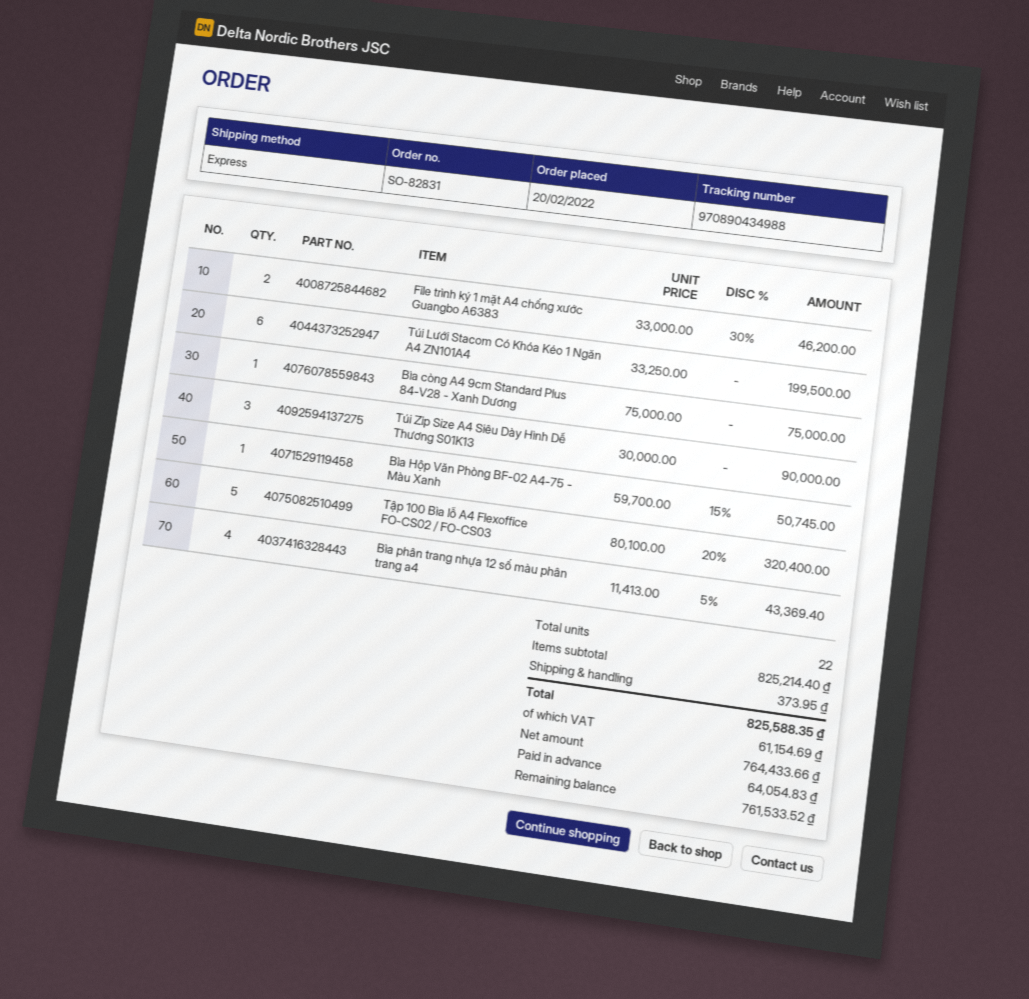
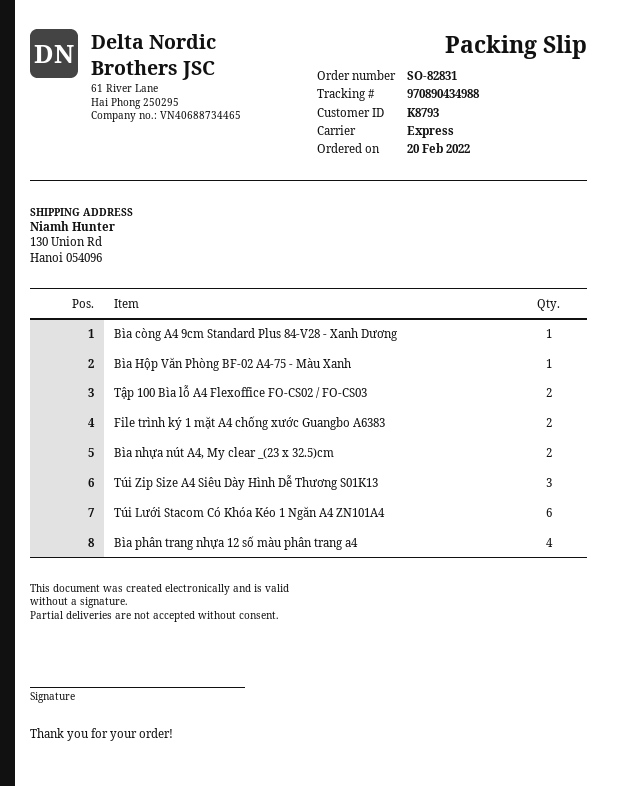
Tập 100 Bìa lỗ A4 Flexoffice FO-CS02 / FO-CS03: 5 -> 2
Bìa nhựa nút A4, My clear _(23 x 32.5)cm: none -> 2

